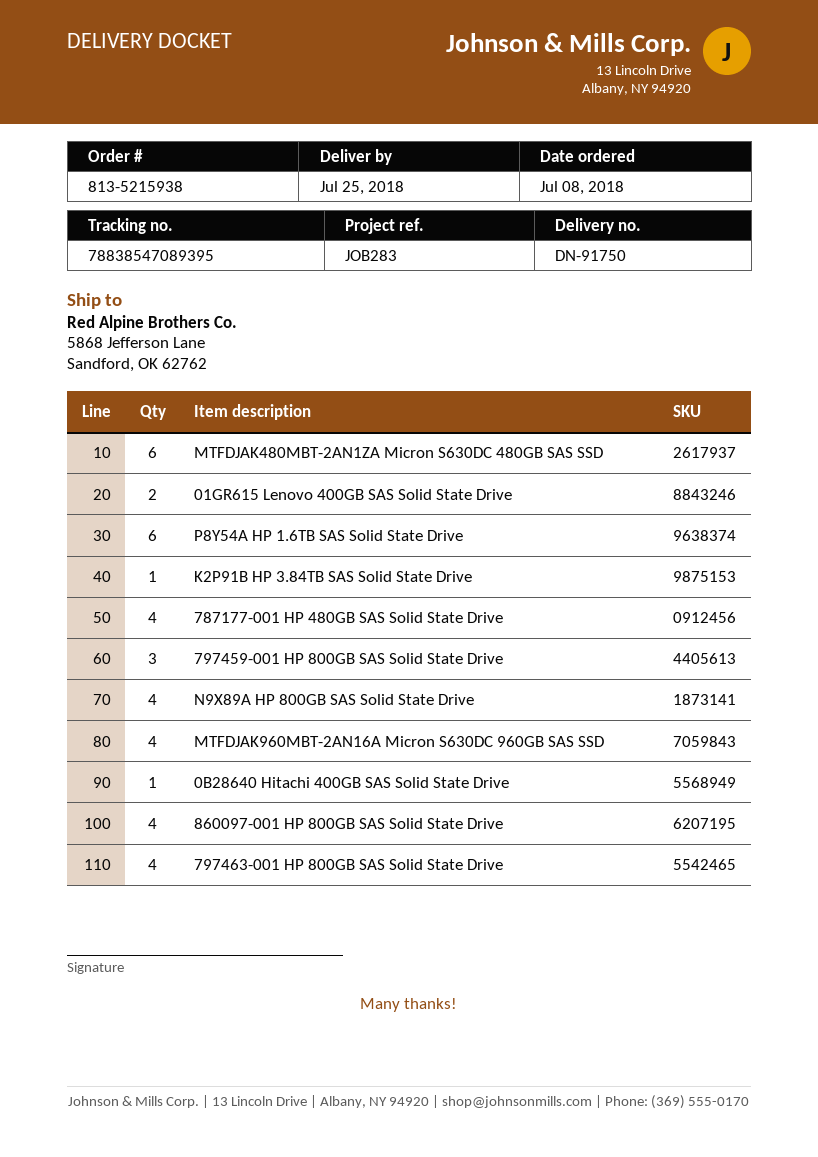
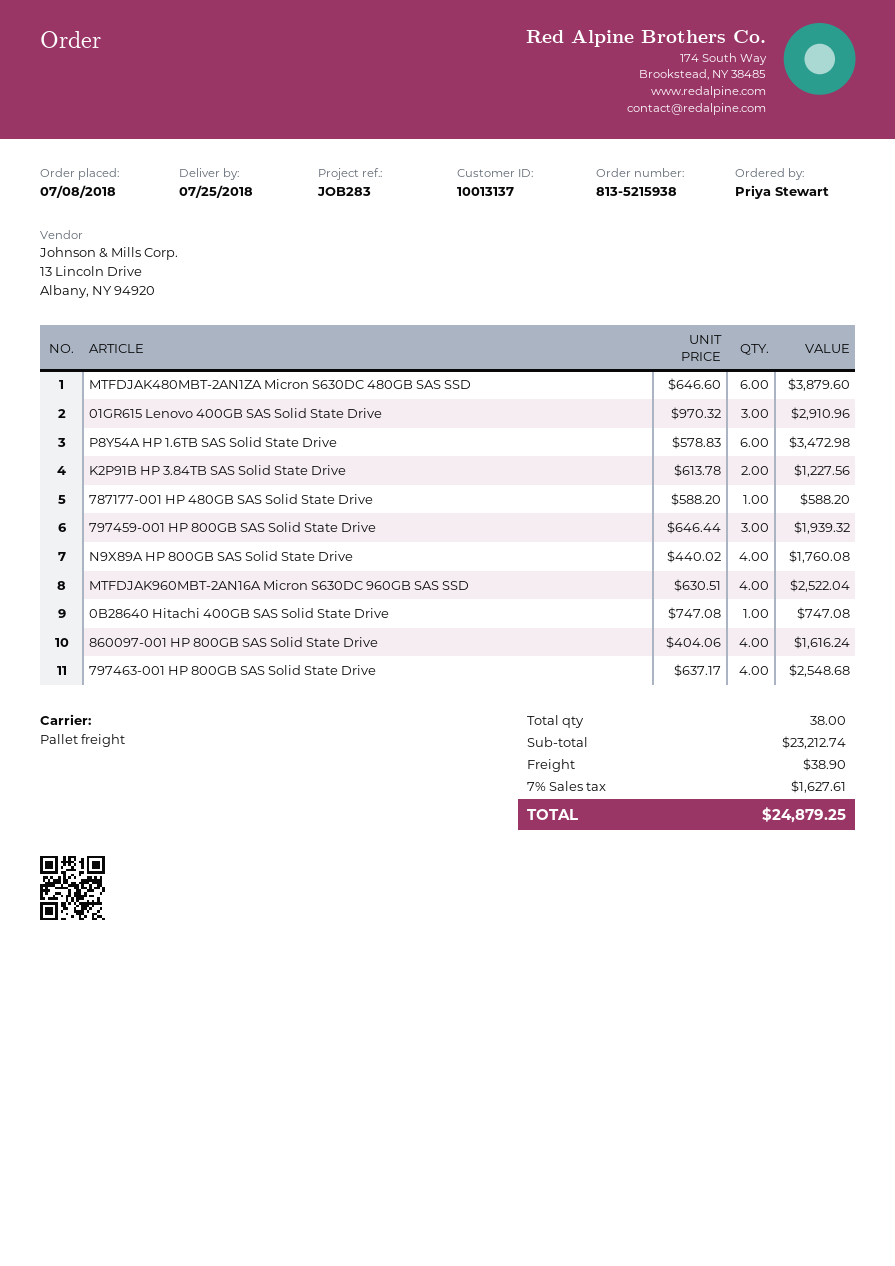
01GR615 Lenovo 400GB SAS Solid State Drive: 2 -> 3
K2P91B HP 3.84TB SAS Solid State Drive: 1 -> 2
787177-001 HP 480GB SAS Solid State Drive: 4 -> 1

